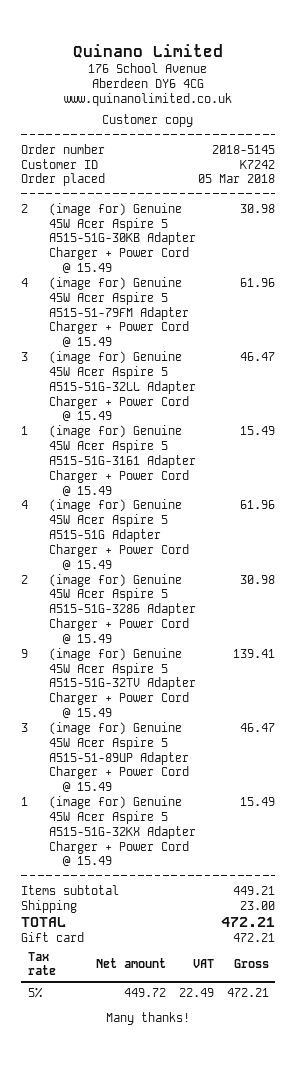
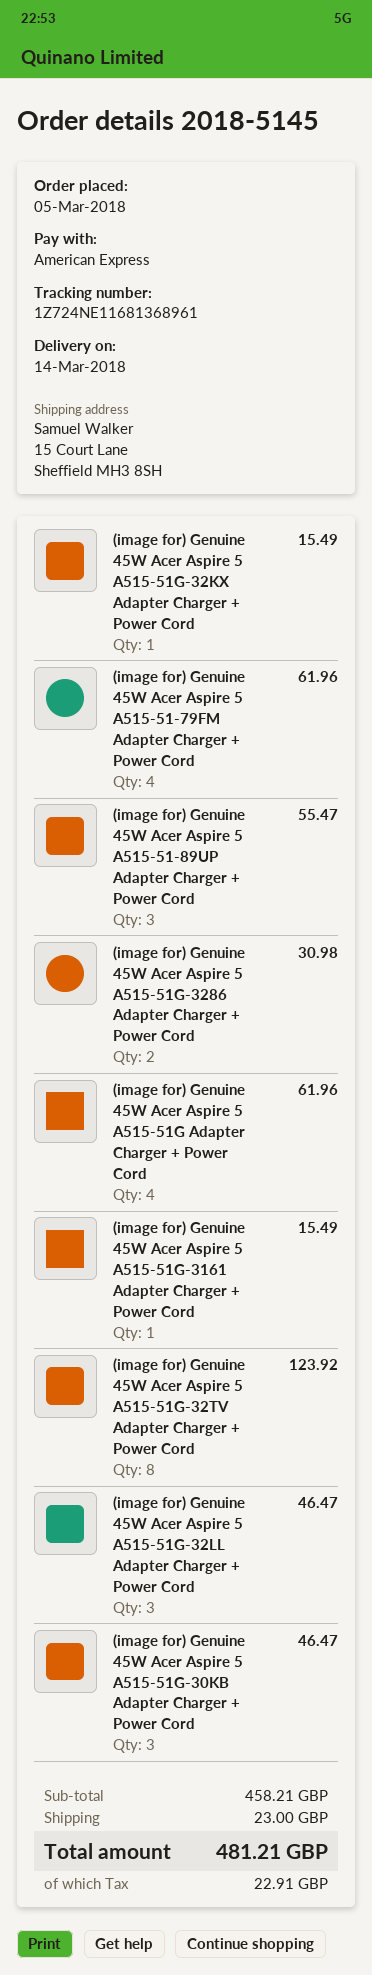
payment method: gift card -> American Express
(image for) Genuine 45W Acer Aspire 5 A515-51G-30KB Adapter Charger + Power Cord: 2 for 30.98 -> 3 for 46.47
(image for) Genuine 45W Acer Aspire 5 A515-51G-32TV Adapter Charger + Power Cord: 9 for 139.41 -> 8 for 123.92
(image for) Genuine 45W Acer Aspire 5 A515-51-89UP Adapter Charger + Power Cord: 3 for 46.47 -> 3 for 55.47
subtotal: 449.21 -> 458.21
tax: 22.49 -> 22.91
total: 472.21 -> 481.21

